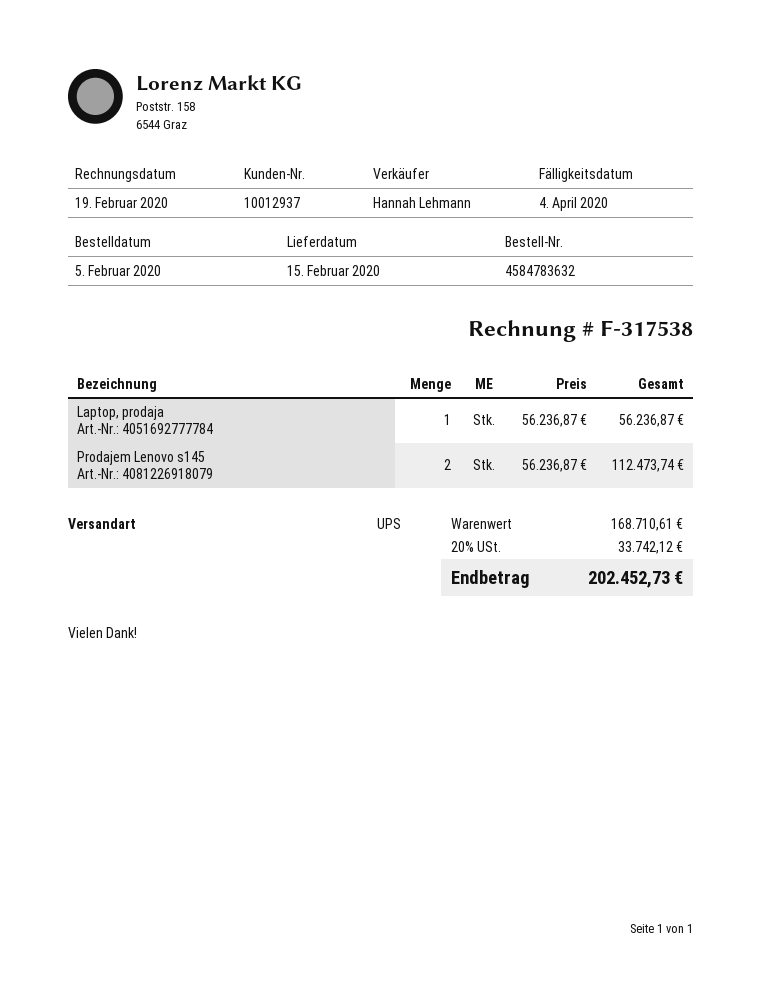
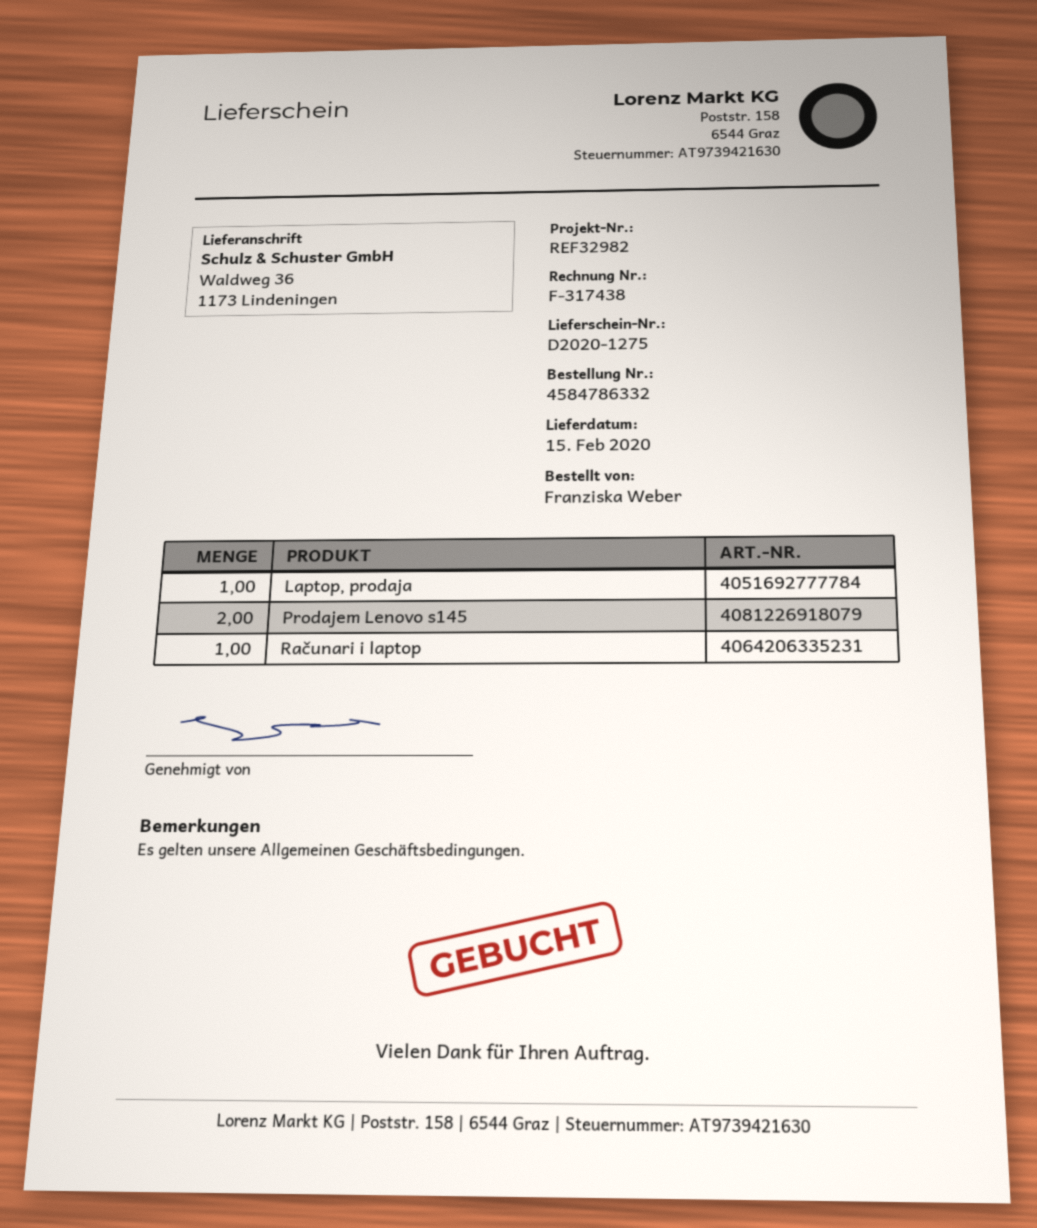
order number: 4584783632 -> 4584786332
invoice number: F-317538 -> F-317438
Računari i laptop: none -> 1

